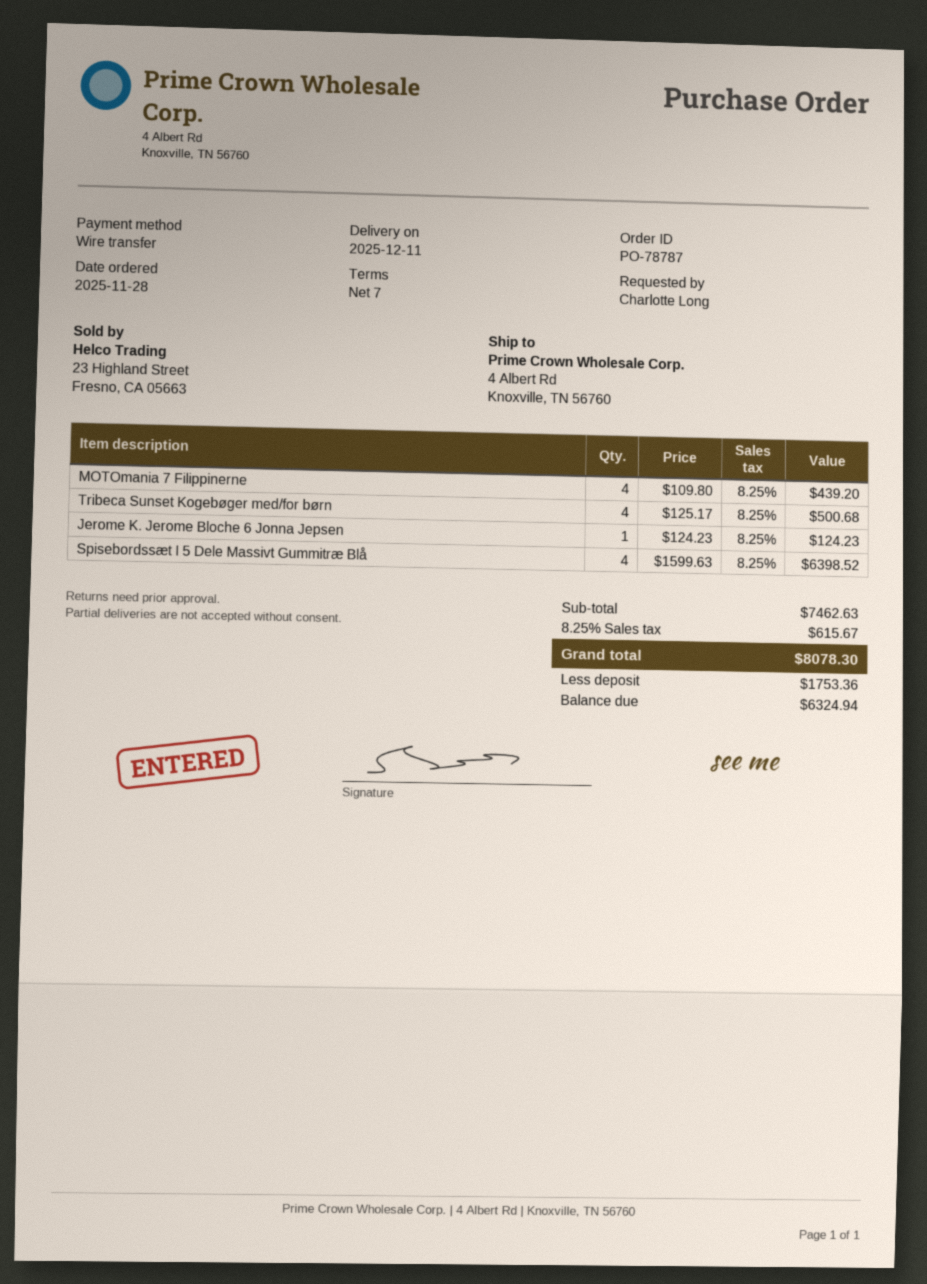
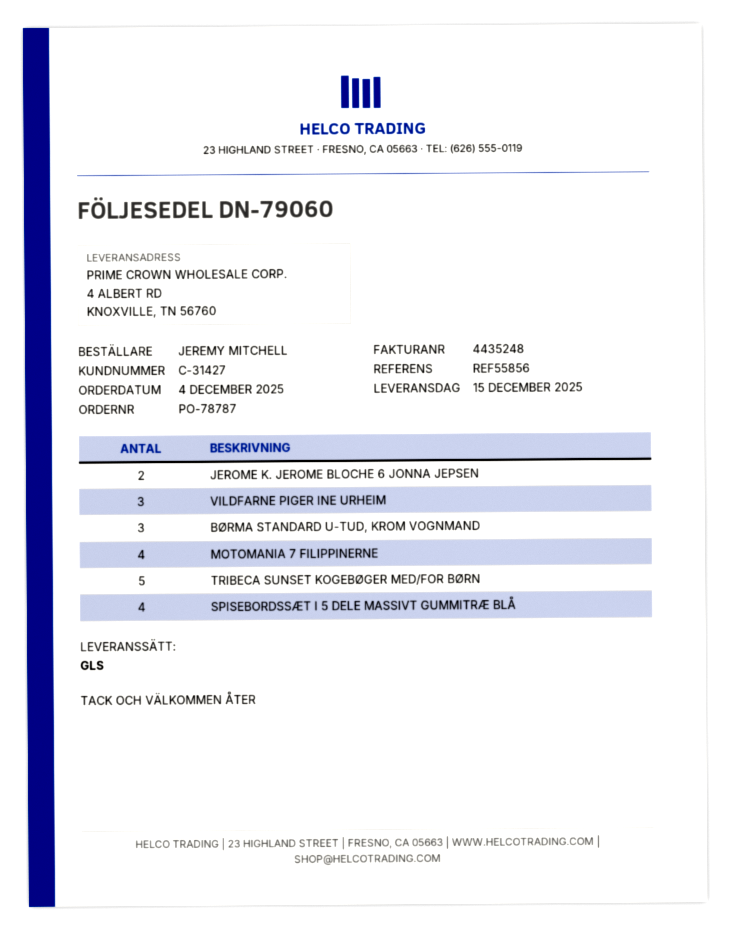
order date: 2025-11-28 -> 2025-12-04
delivery date: 2025-12-11 -> 2025-12-15
ordered by: Charlotte Long -> JEREMY MITCHELL
Tribeca Sunset Kogebøger med/for børn: 4 -> 5
Jerome K. Jerome Bloche 6 Jonna Jepsen: 1 -> 2
VILDFARNE PIGER INE URHEIM: none -> 3
BØRMA STANDARD U-TUD, KROM VOGNMAND: none -> 3

